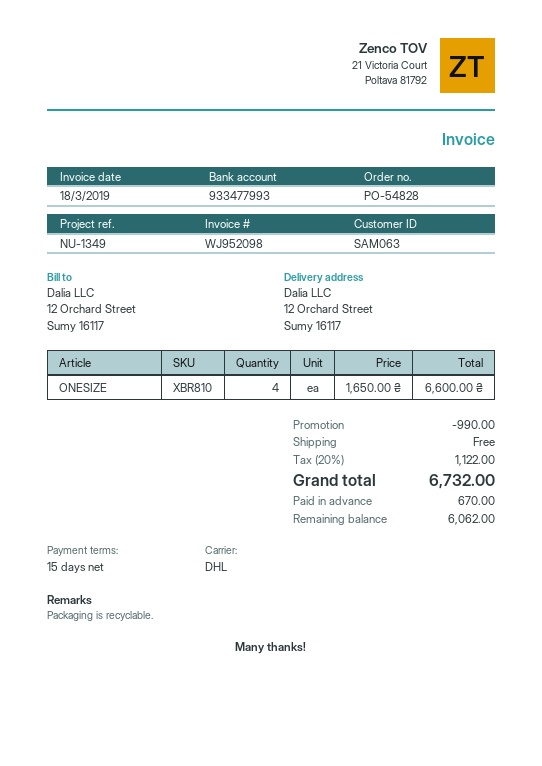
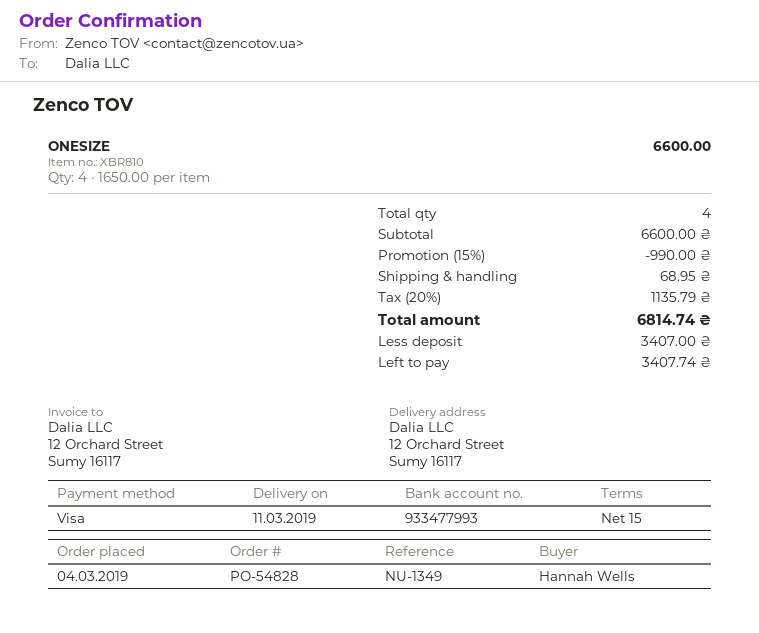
shipping: 0.00 -> 68.95
tax: 20% = 1122.00 -> 20% = 1135.79
total: 6732.00 -> 6814.74
deposit: 670.00 -> 3407.00
balance: 6062.00 -> 3407.74

